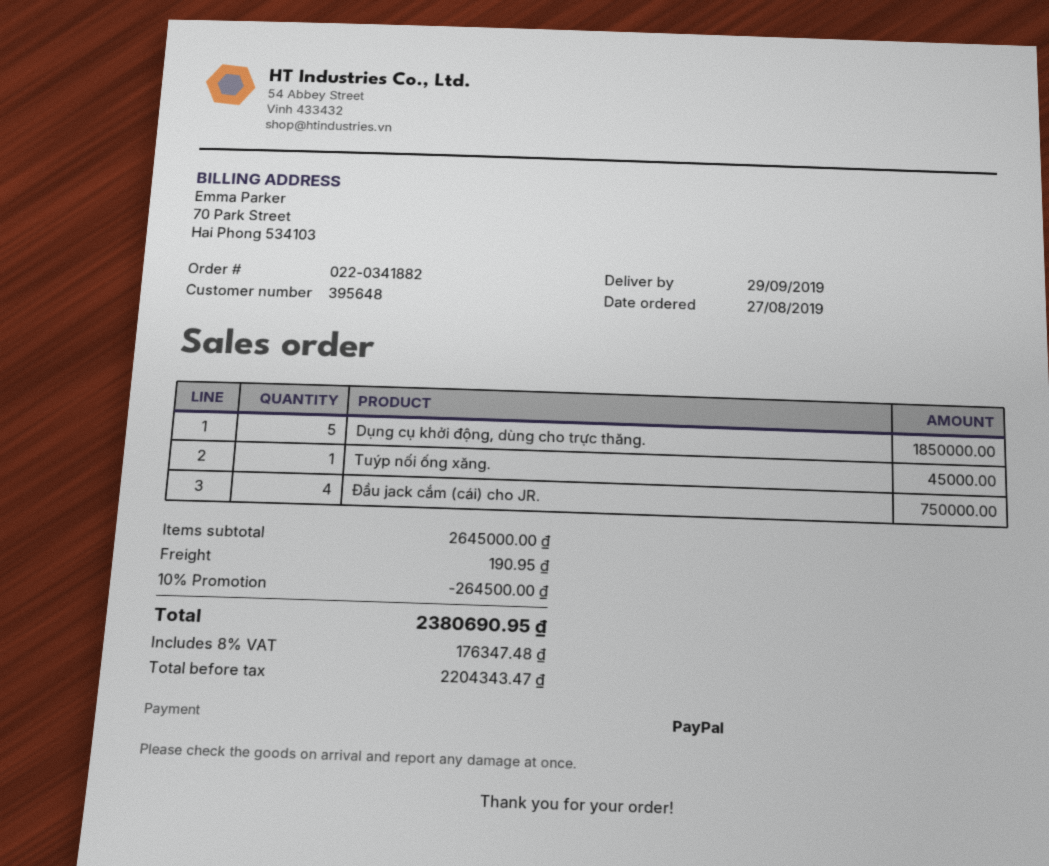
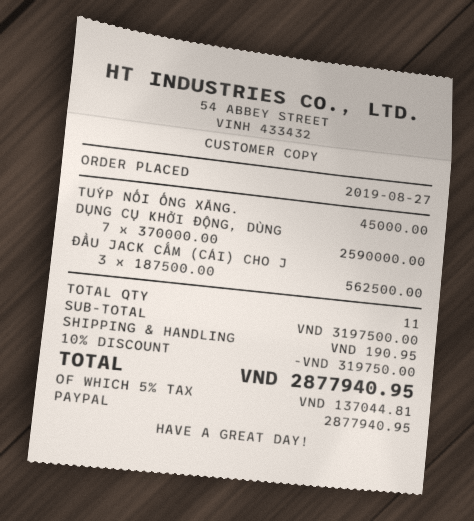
Dụng cụ khởi động, dùng cho trực thăng.: 5 for 1850000.00 -> 7 for 2590000.00
Đầu jack cắm (cái) cho JR.: 4 for 750000.00 -> 3 for 562500.00
subtotal: 2645000.00 -> 3197500.00
discount: 10% = 264500.00 -> 10% = 319750.00
tax: 8% = 176347.48 -> 5% = 137044.81
total: 2380690.95 -> 2877940.95

